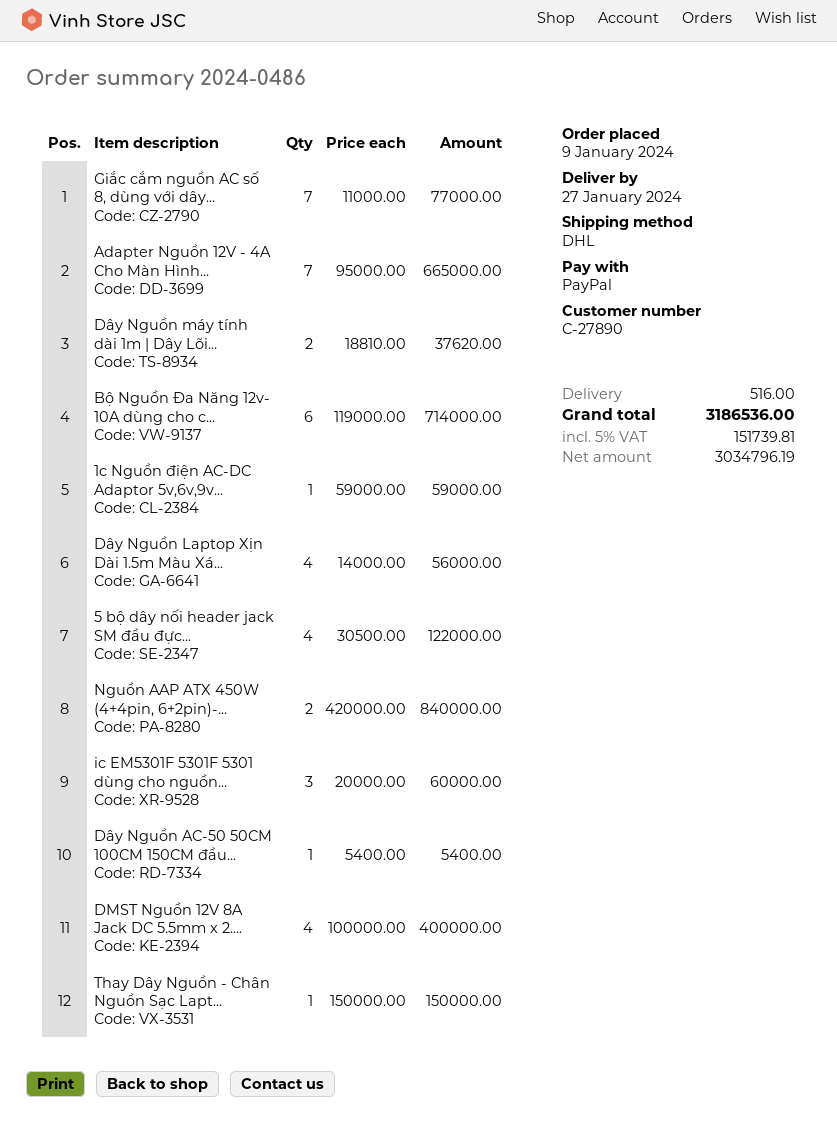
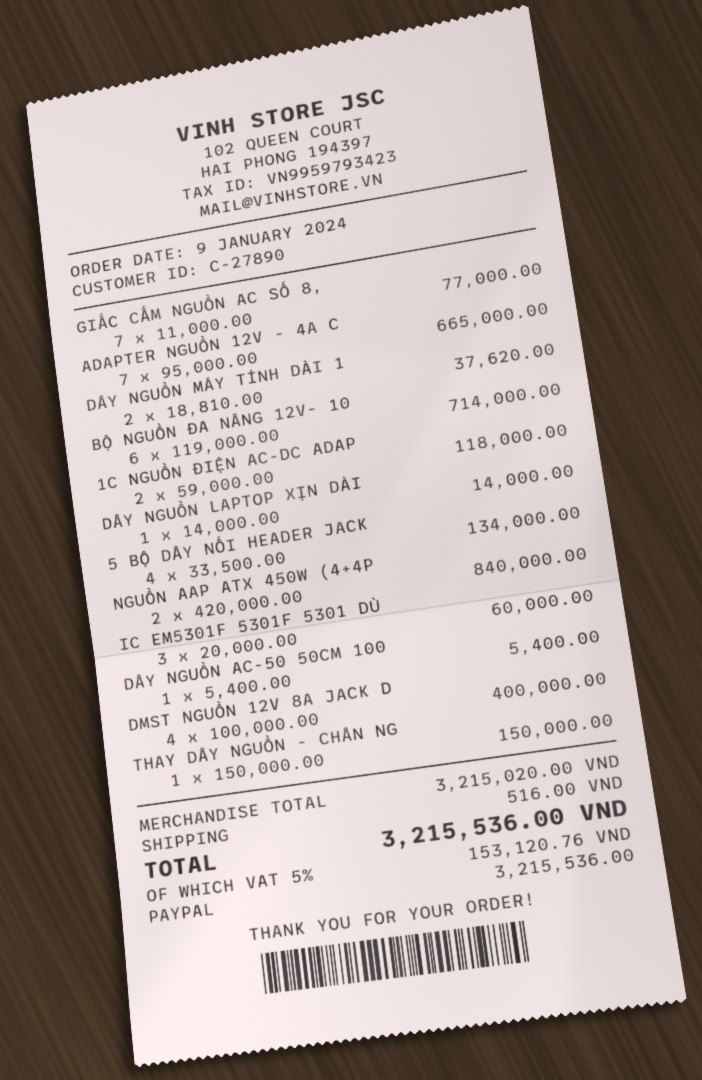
1c Nguồn điện AC-DC Adaptor 5v,6v,9v...: 1 x 59000.00 = 59000.00 -> 2 x 59000.00 = 118000.00
Dây Nguồn Laptop Xịn Dài 1.5m Màu Xá...: 4 x 14000.00 = 56000.00 -> 1 x 14000.00 = 14000.00
5 bộ dây nối header jack SM đầu đực...: 4 x 30500.00 = 122000.00 -> 4 x 33500.00 = 134000.00
tax: 5% = 151739.81 -> 5% = 153120.76
total: 3186536.00 -> 3215536.00

